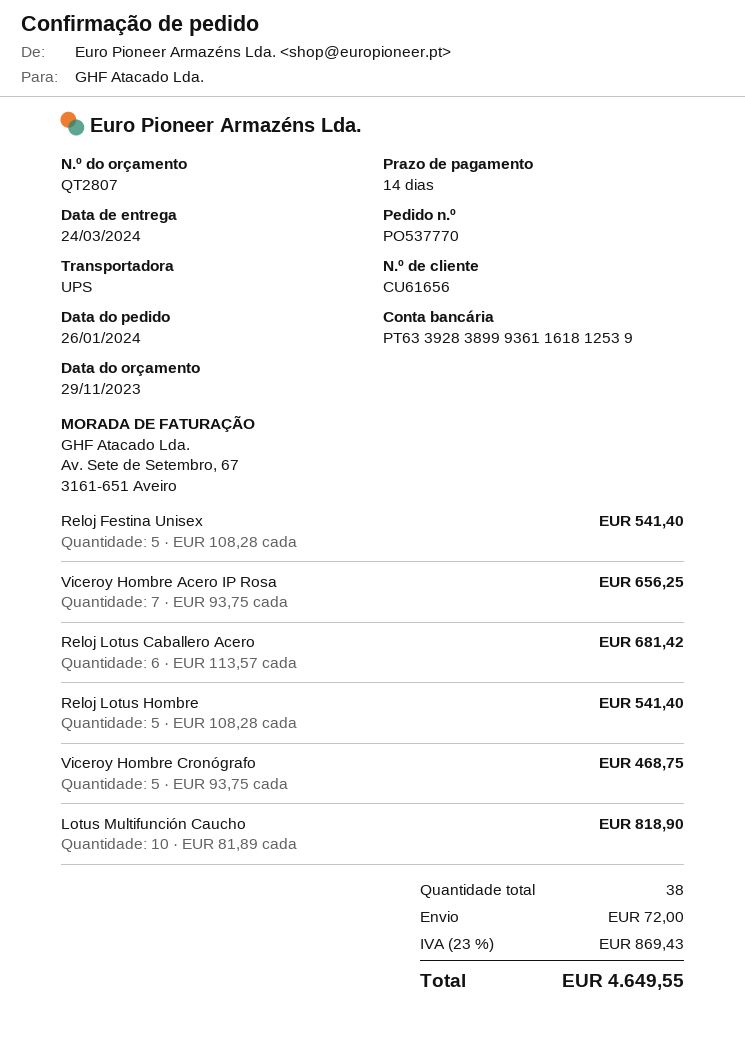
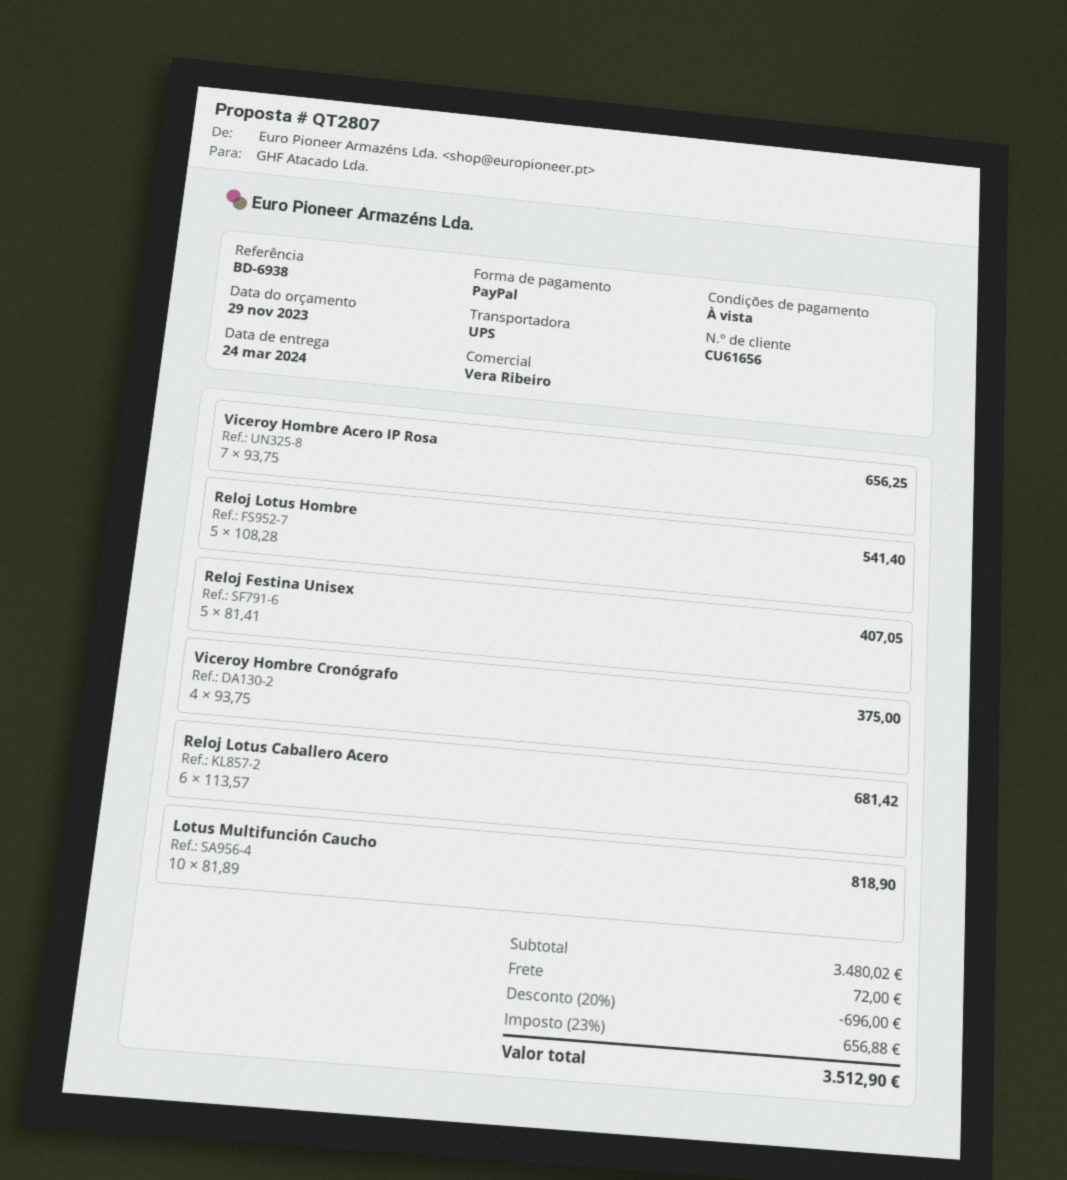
payment terms: 14 days -> on receipt
Reloj Festina Unisex: 5 x 108.28 = 541.40 -> 5 x 81.41 = 407.05
Viceroy Hombre Cronógrafo: 5 x 93.75 = 468.75 -> 4 x 93.75 = 375.00
discount: none -> 20% = 696.00
tax: 23% = 869.43 -> 23% = 656.88
total: 4649.55 -> 3512.90

